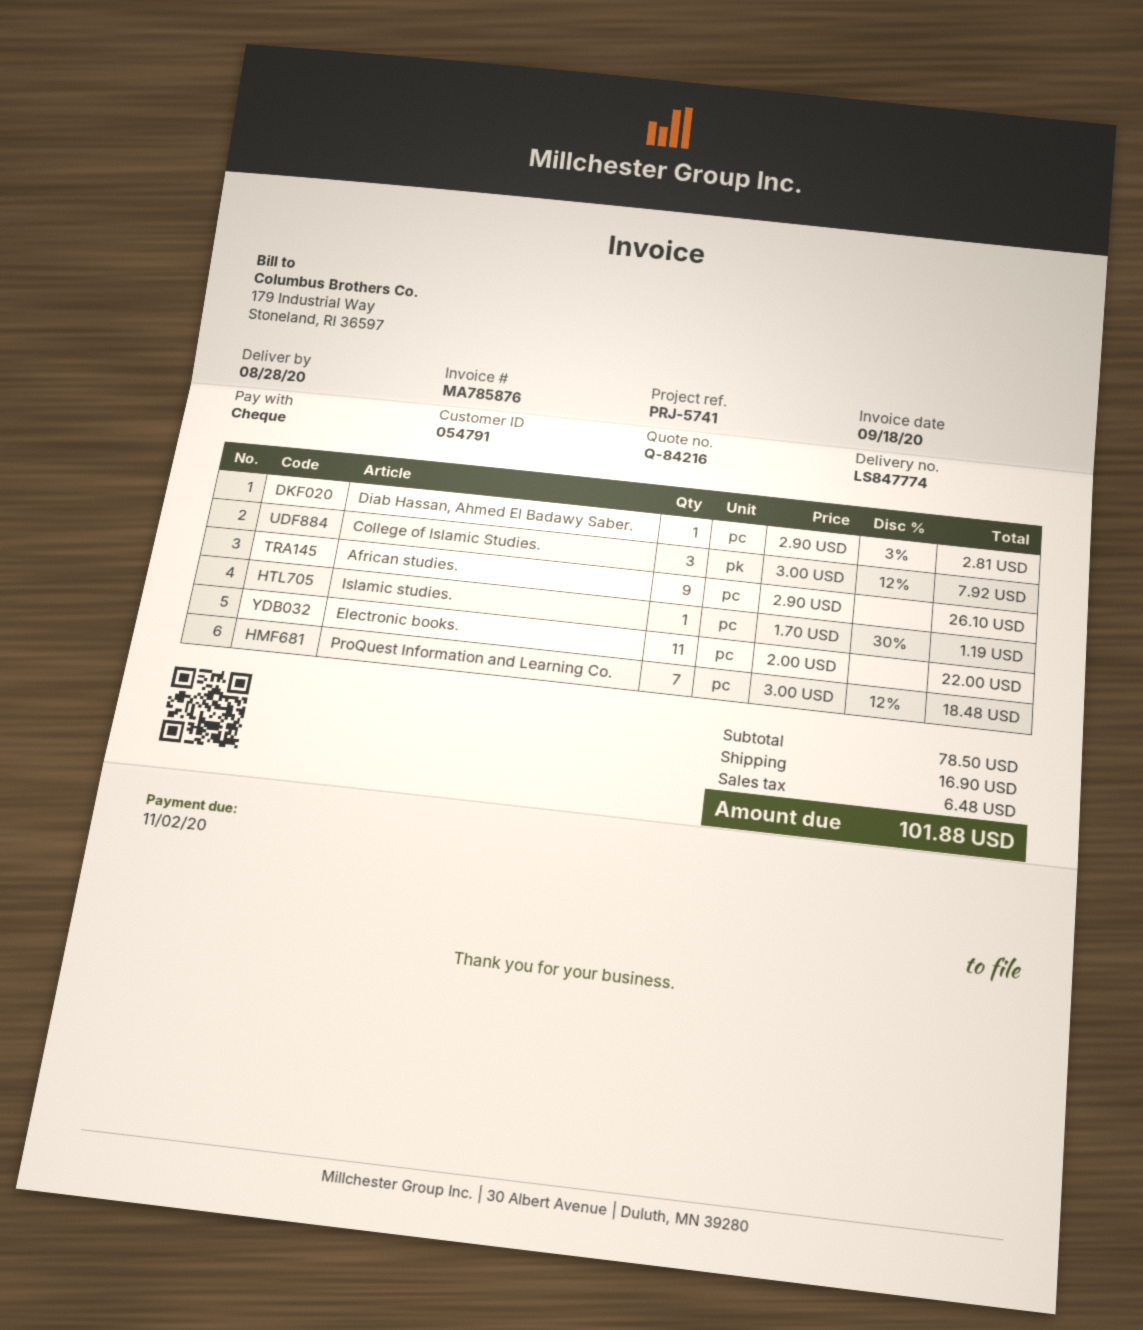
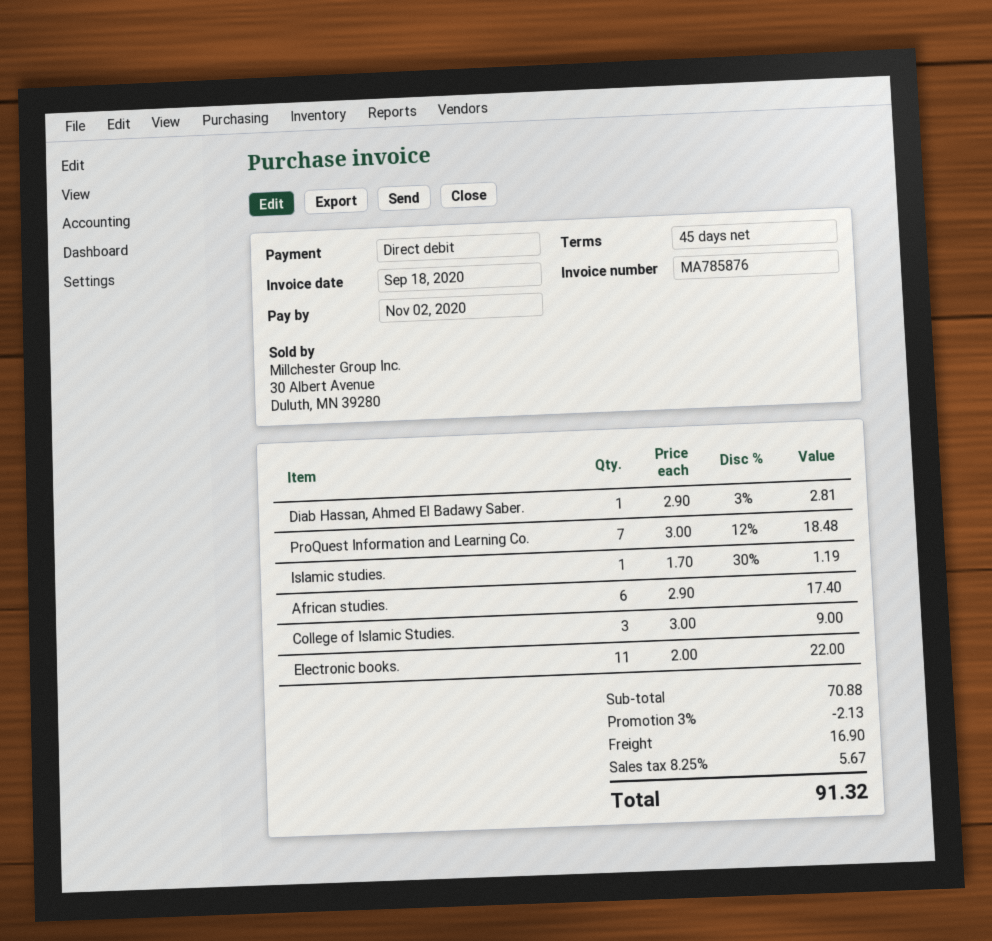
payment method: cheque -> direct debit
College of Islamic Studies.: 3 x 3.00 - 12% = 7.92 -> 3 x 3.00 = 9.00
African studies.: 9 x 2.90 = 26.10 -> 6 x 2.90 = 17.40
subtotal: 78.50 -> 70.88
discount: none -> 3% = 2.13
tax: 6.48 -> 5.67
total: 101.88 -> 91.32

